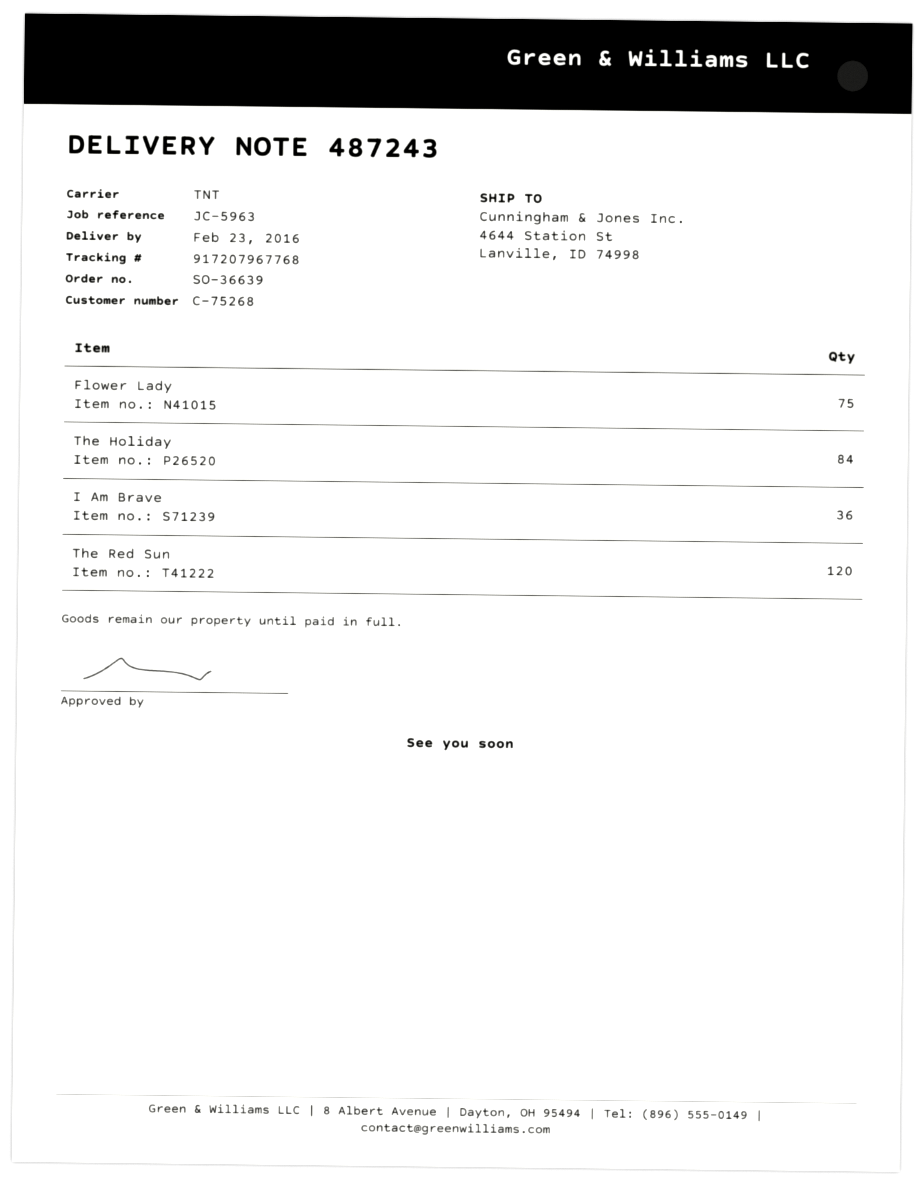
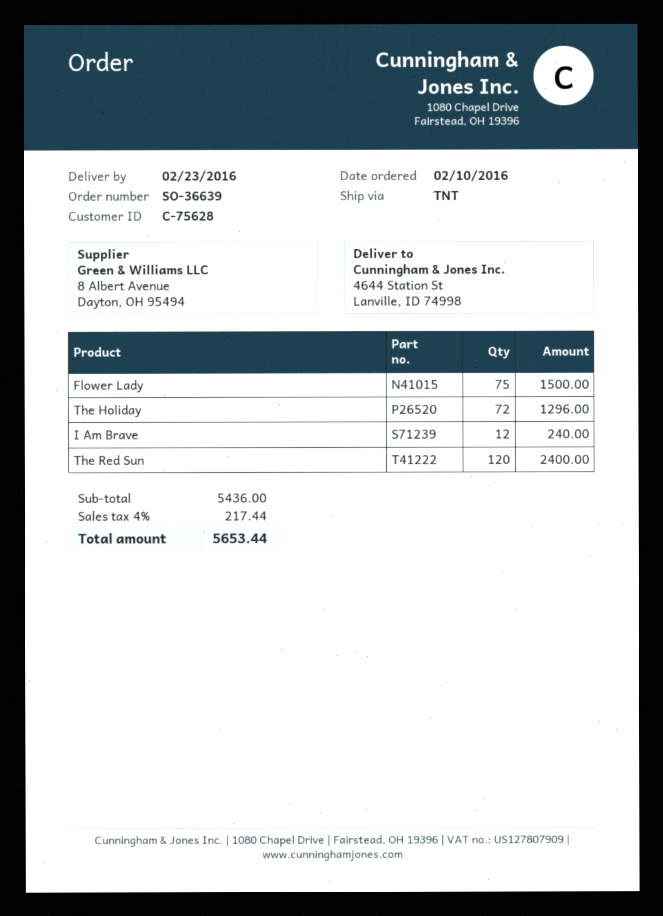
customer number: C-75268 -> C-75628
The Holiday: 84 -> 72
I Am Brave: 36 -> 12

